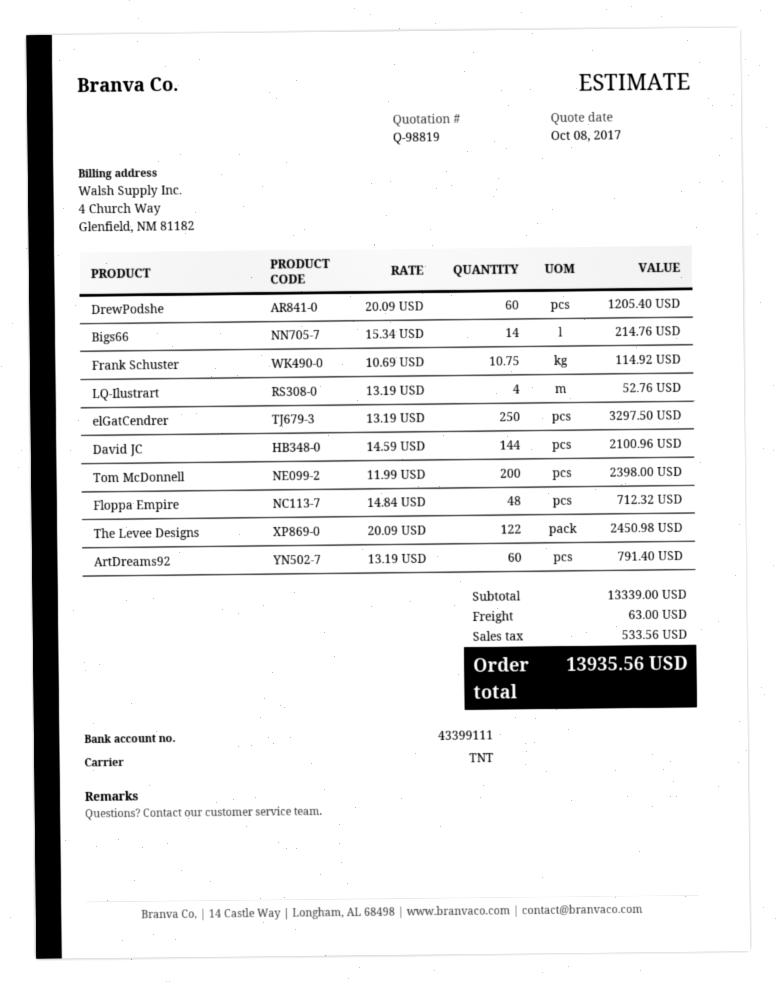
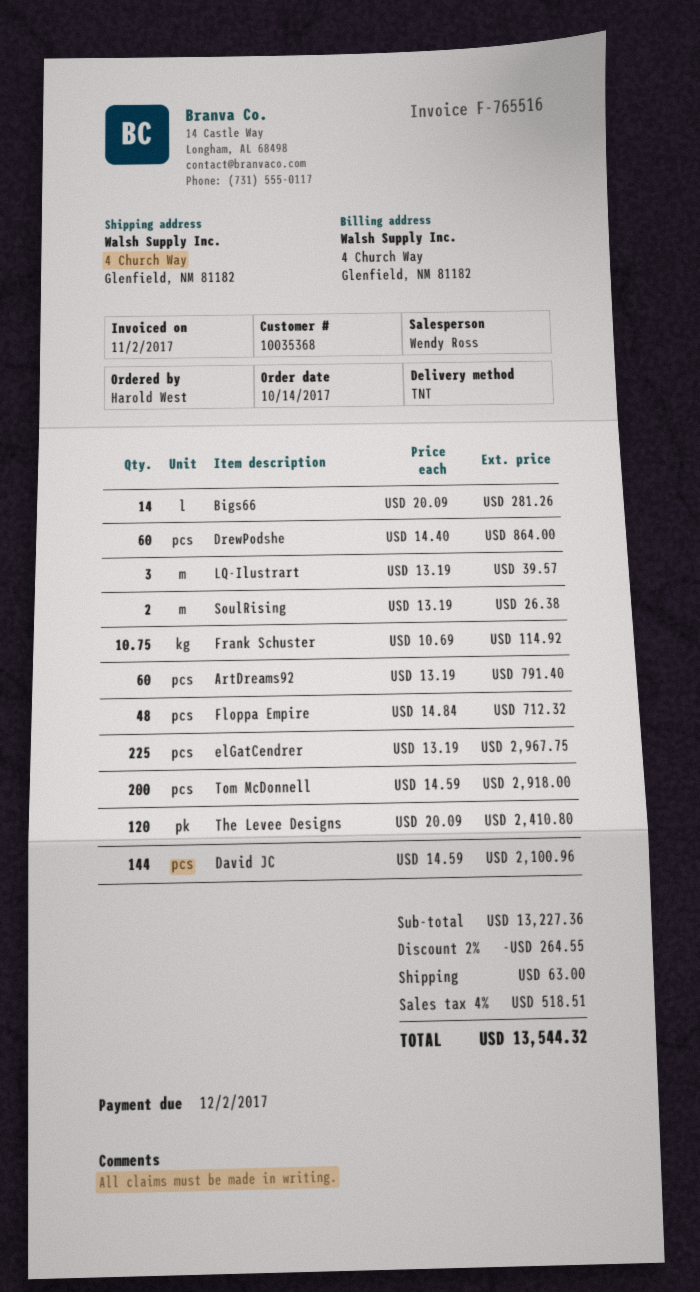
DrewPodshe: 60 x 20.09 = 1205.40 -> 60 x 14.40 = 864.00
Bigs66: 14 x 15.34 = 214.76 -> 14 x 20.09 = 281.26
LQ-Ilustrart: 4 x 13.19 = 52.76 -> 3 x 13.19 = 39.57
elGatCendrer: 250 x 13.19 = 3297.50 -> 225 x 13.19 = 2967.75
Tom McDonnell: 200 x 11.99 = 2398.00 -> 200 x 14.59 = 2918.00
The Levee Designs: 122 x 20.09 = 2450.98 -> 120 x 20.09 = 2410.80
SoulRising: none -> 2 x 13.19 = 26.38
subtotal: 13339.00 -> 13227.36
discount: none -> 2% = 264.55
tax: 533.56 -> 518.51
total: 13935.56 -> 13544.32

